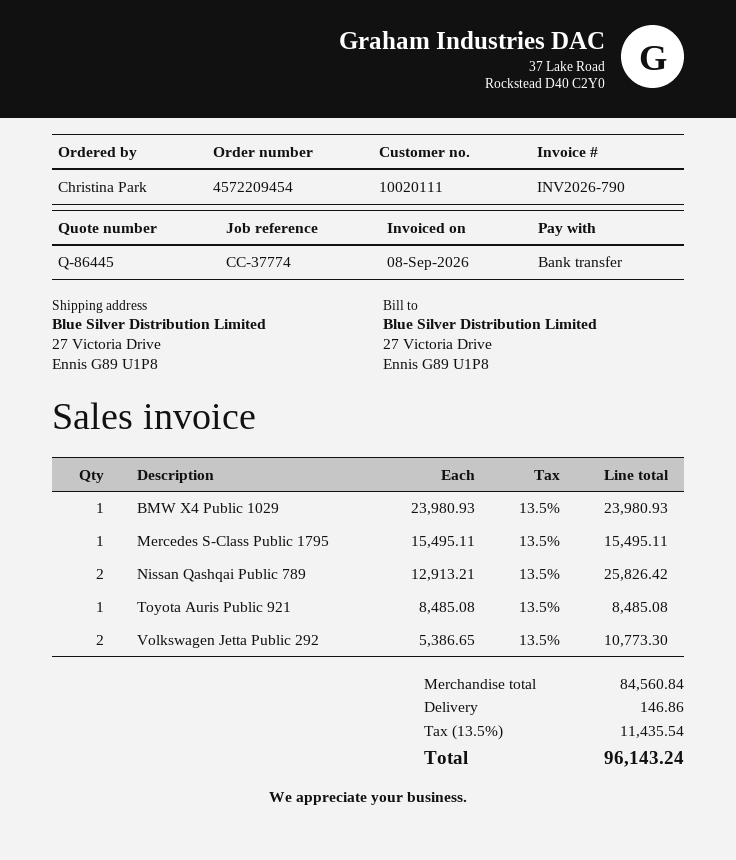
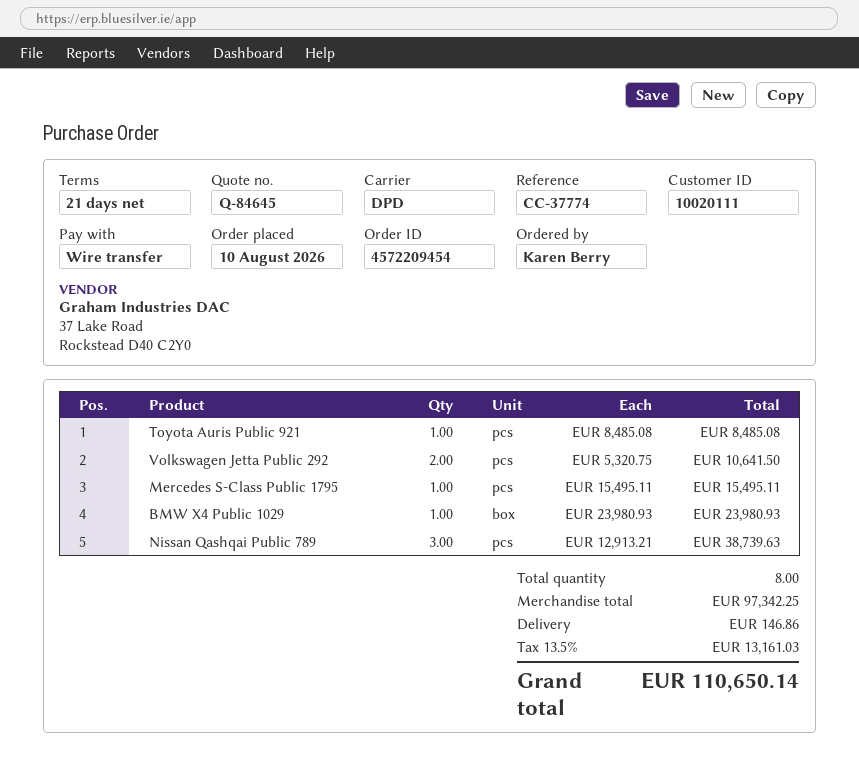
quote number: Q-86445 -> Q-84645
ordered by: Christina Park -> Karen Berry
Nissan Qashqai Public 789: 2 x 12913.21 = 25826.42 -> 3 x 12913.21 = 38739.63
Volkswagen Jetta Public 292: 2 x 5386.65 = 10773.30 -> 2 x 5320.75 = 10641.50
subtotal: 84560.84 -> 97342.25
tax: 13.5% = 11435.54 -> 13.5% = 13161.03
total: 96143.24 -> 110650.14

